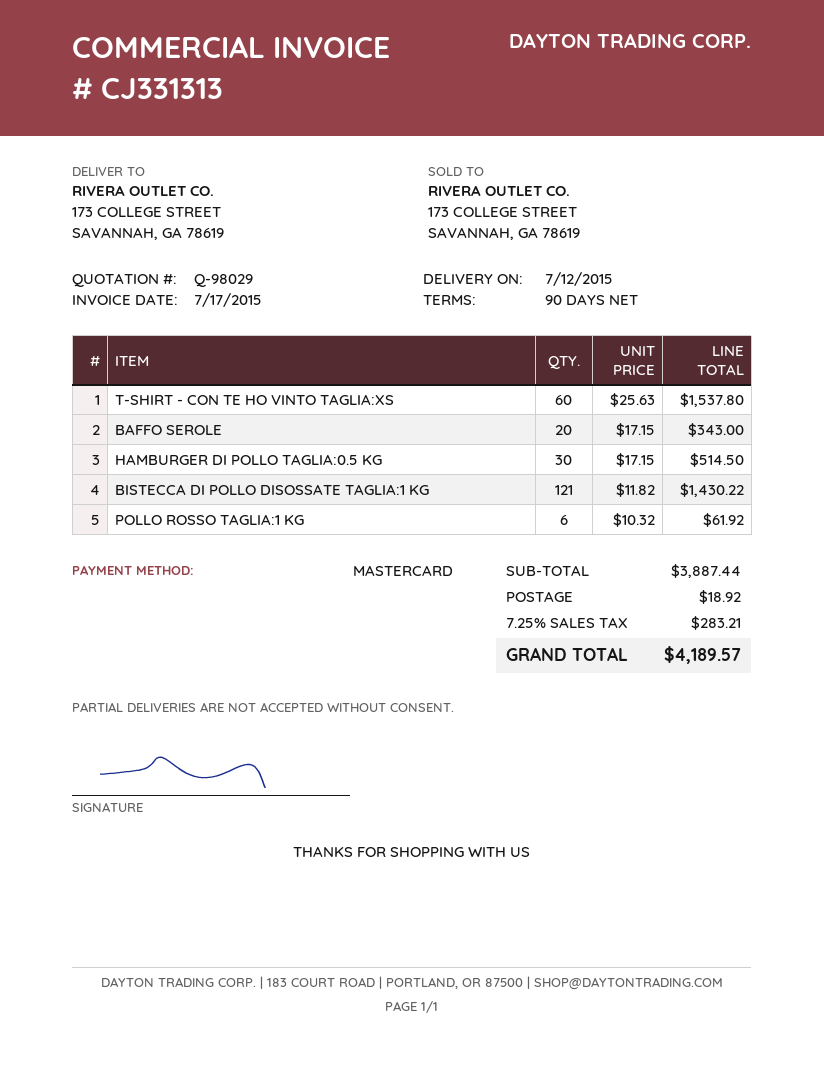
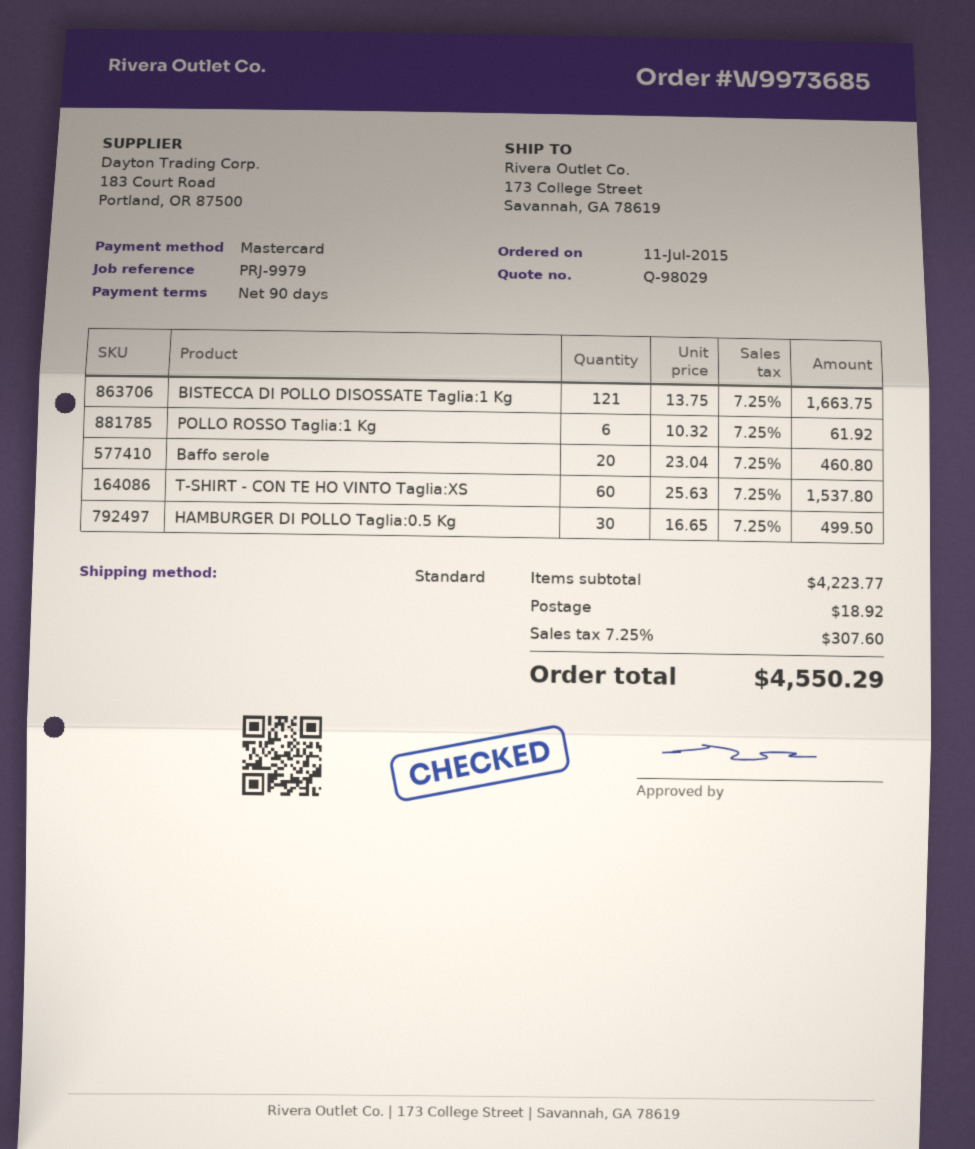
BAFFO SEROLE: 20 x 17.15 = 343.00 -> 20 x 23.04 = 460.80
HAMBURGER DI POLLO TAGLIA:0.5 KG: 30 x 17.15 = 514.50 -> 30 x 16.65 = 499.50
BISTECCA DI POLLO DISOSSATE TAGLIA:1 KG: 121 x 11.82 = 1430.22 -> 121 x 13.75 = 1663.75
subtotal: 3887.44 -> 4223.77
tax: 7.25% = 283.21 -> 7.25% = 307.60
total: 4189.57 -> 4550.29

